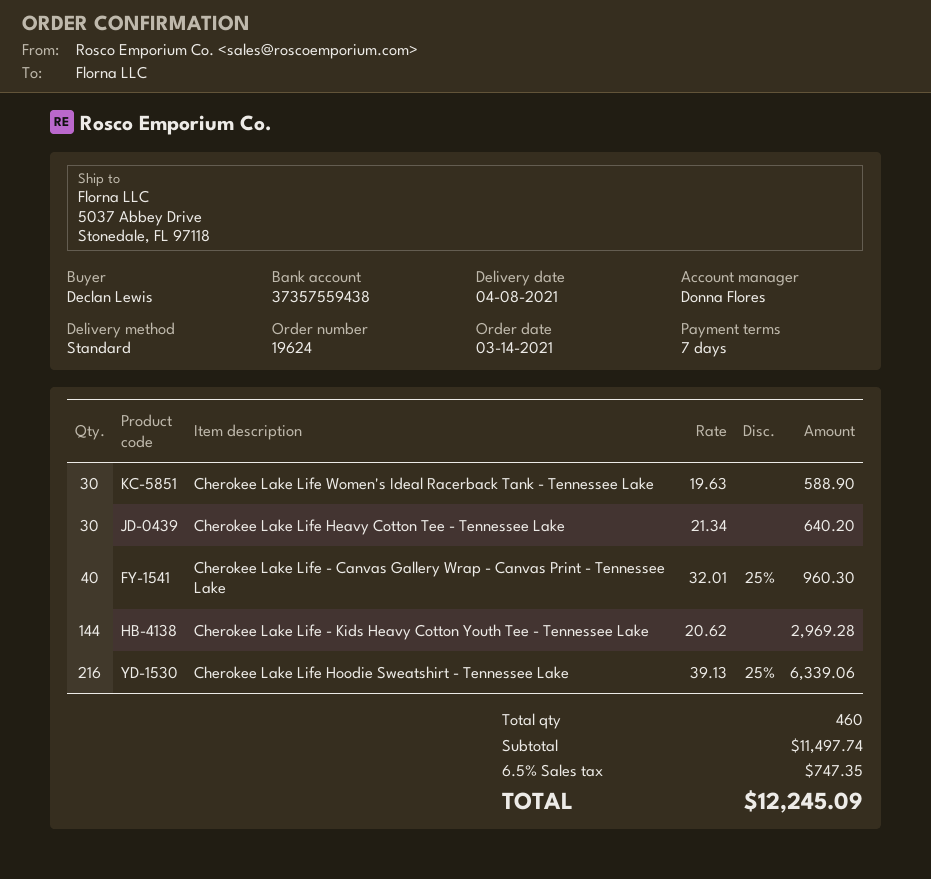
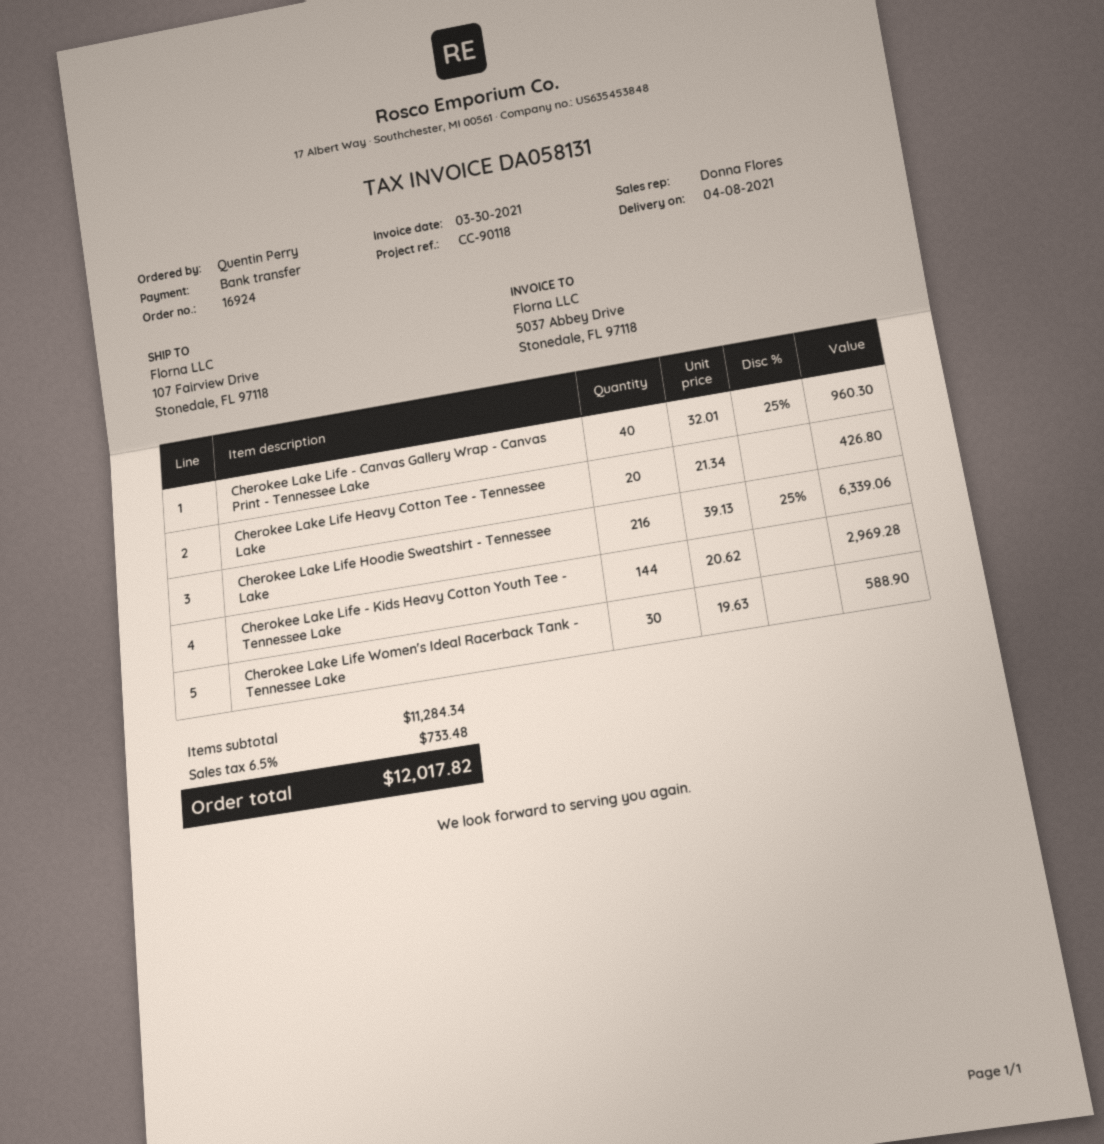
order number: 19624 -> 16924
ordered by: Declan Lewis -> Quentin Perry
ship to: 5037 Abbey Drive, Stonedale, FL 97118 -> 107 Fairview Drive, Stonedale, FL 97118
Cherokee Lake Life Heavy Cotton Tee - Tennessee Lake: 30 x 21.34 = 640.20 -> 20 x 21.34 = 426.80
subtotal: 11497.74 -> 11284.34
tax: 6.5% = 747.35 -> 6.5% = 733.48
total: 12245.09 -> 12017.82

